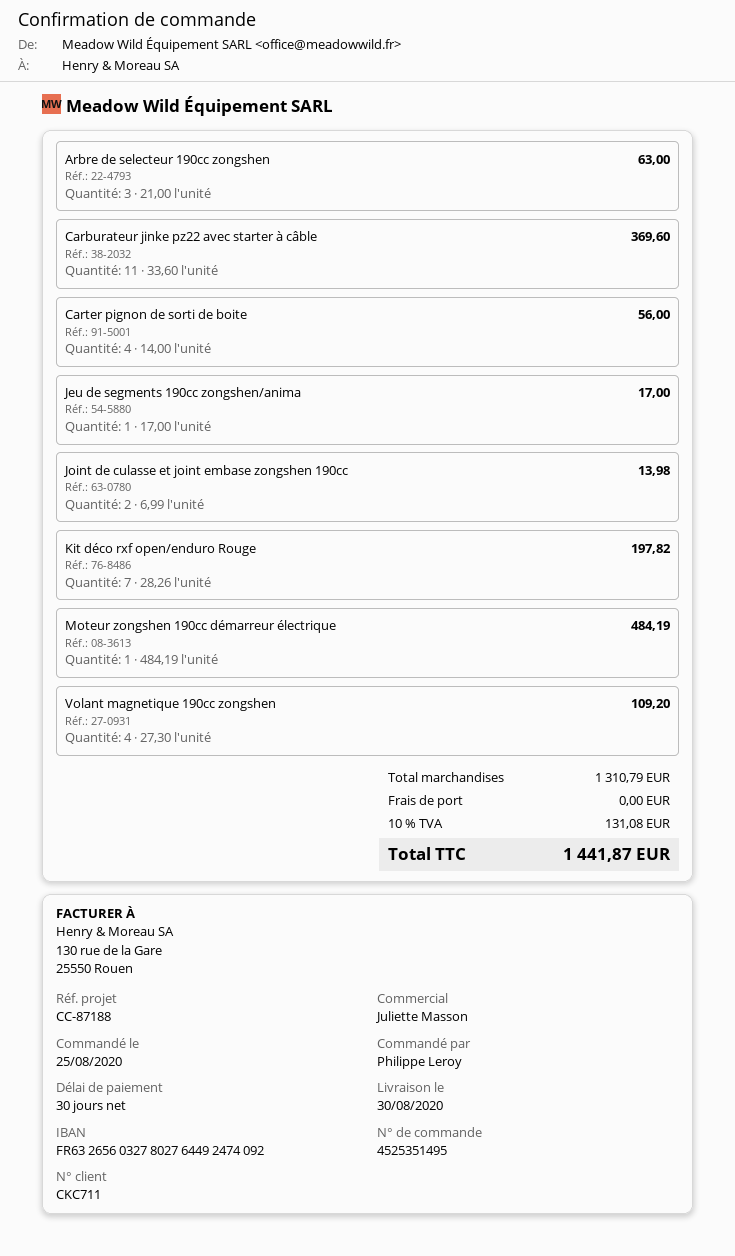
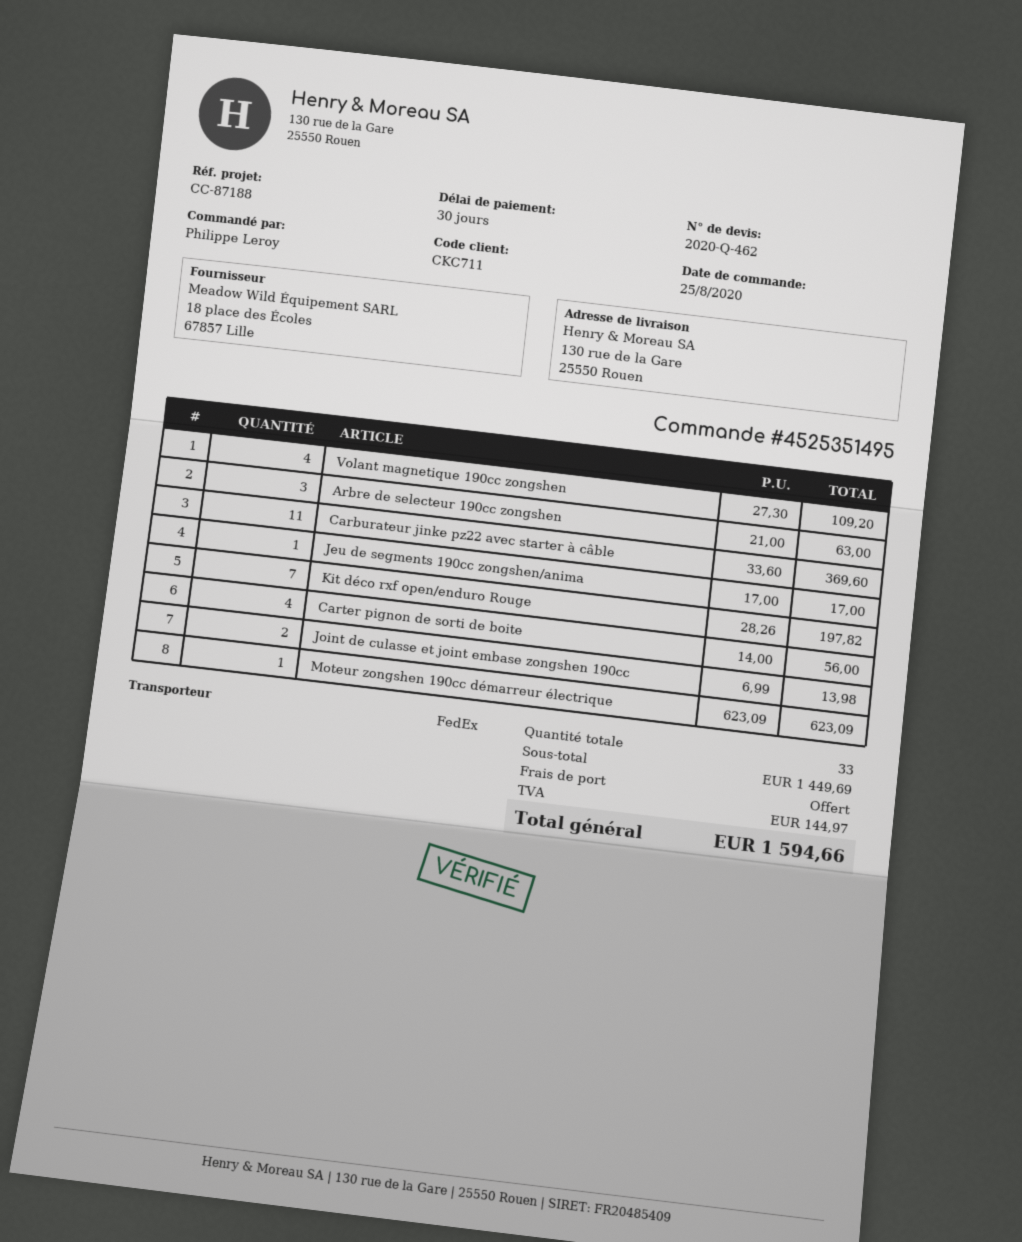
Moteur zongshen 190cc démarreur électrique: 1 x 484.19 = 484.19 -> 1 x 623.09 = 623.09
subtotal: 1310.79 -> 1449.69
tax: 131.08 -> 144.97
total: 1441.87 -> 1594.66

